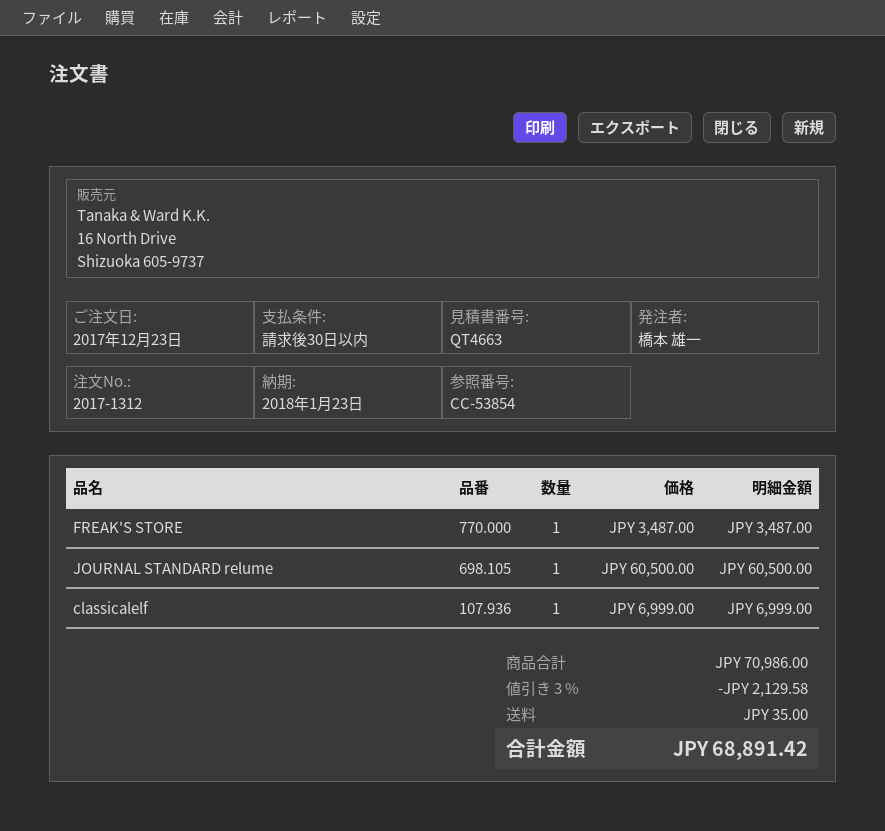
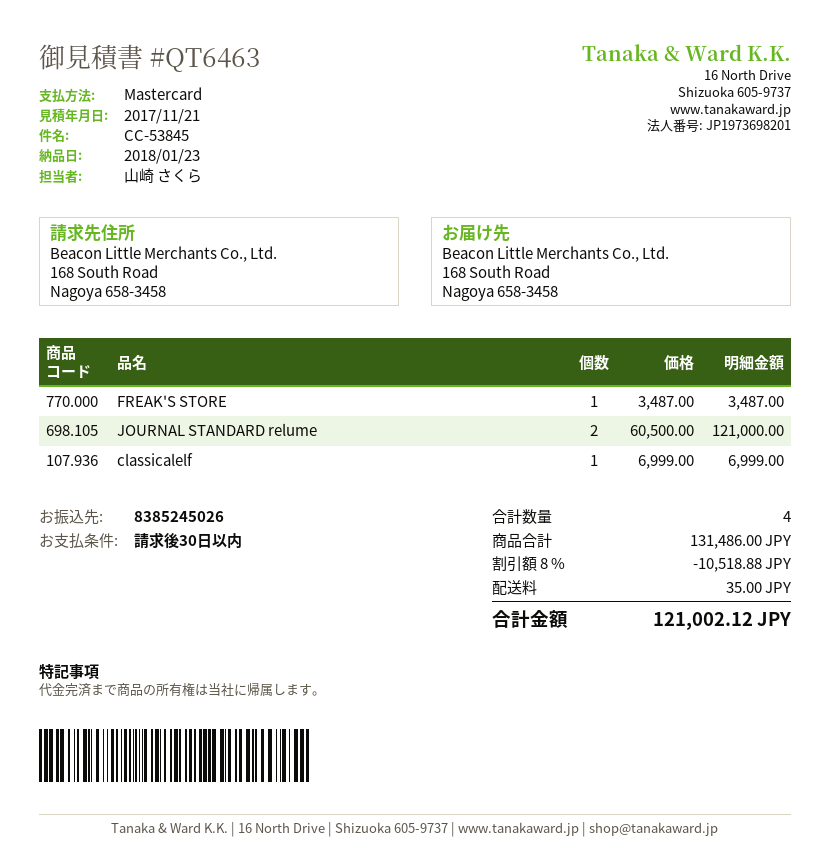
quote number: QT4663 -> QT6463
reference: CC-53854 -> CC-53845
JOURNAL STANDARD relume: 1 x 60500.00 = 60500.00 -> 2 x 60500.00 = 121000.00
subtotal: 70986.00 -> 131486.00
discount: 3% = 2129.58 -> 8% = 10518.88
total: 68891.42 -> 121002.12

